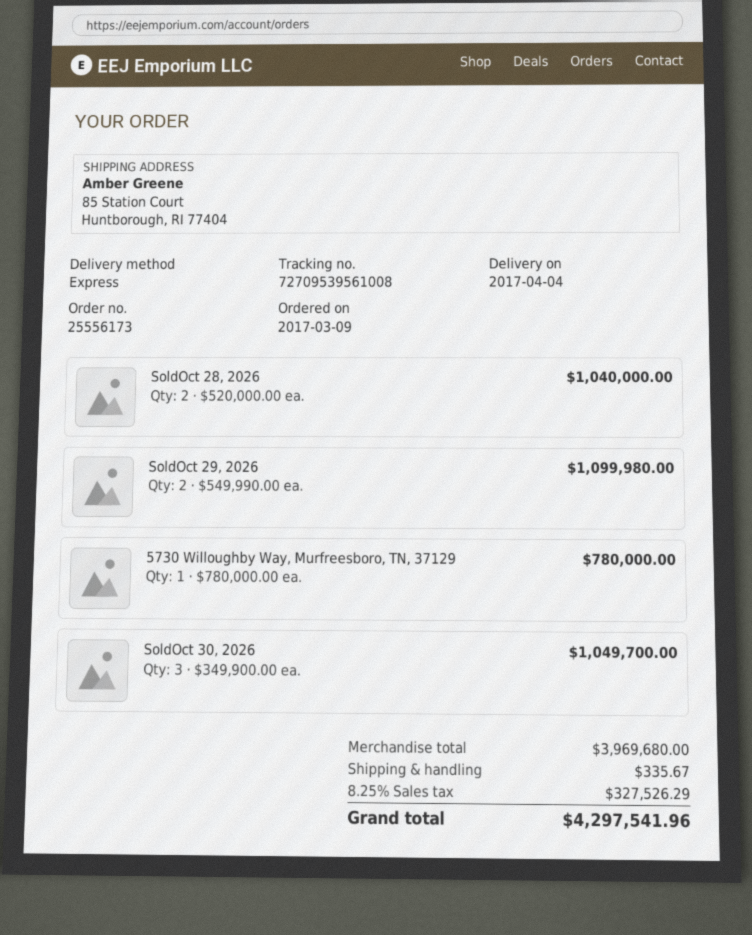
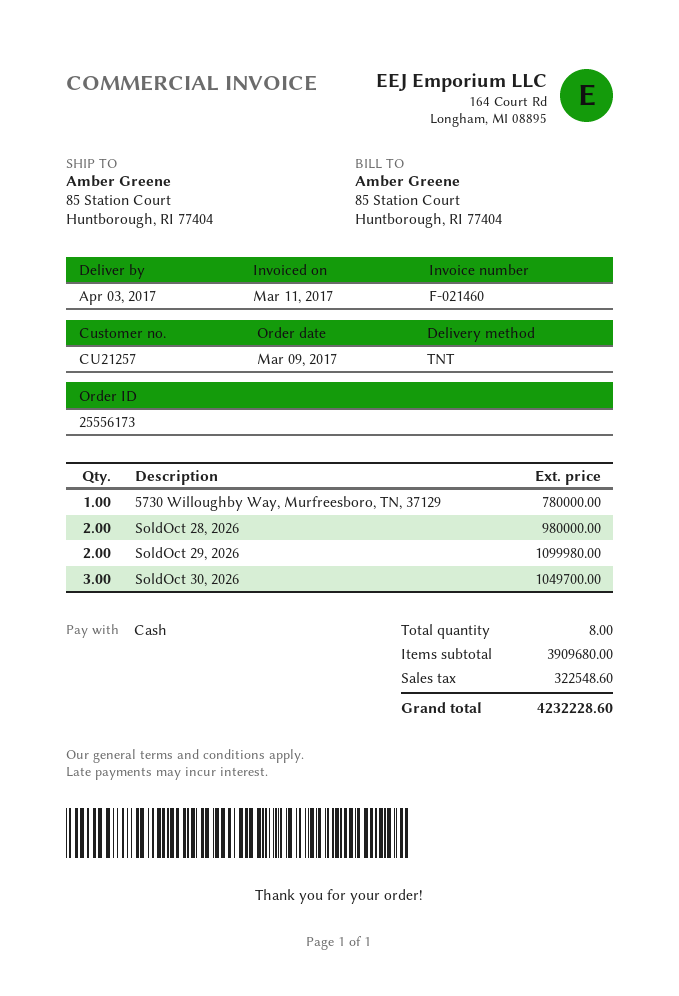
delivery date: 2017-04-04 -> 2017-04-03
shipping method: express -> TNT
SoldOct 28, 2026: 2 for 1040000.00 -> 2 for 980000.00
subtotal: 3969680.00 -> 3909680.00
shipping: 335.67 -> none
tax: 327526.29 -> 322548.60
total: 4297541.96 -> 4232228.60

